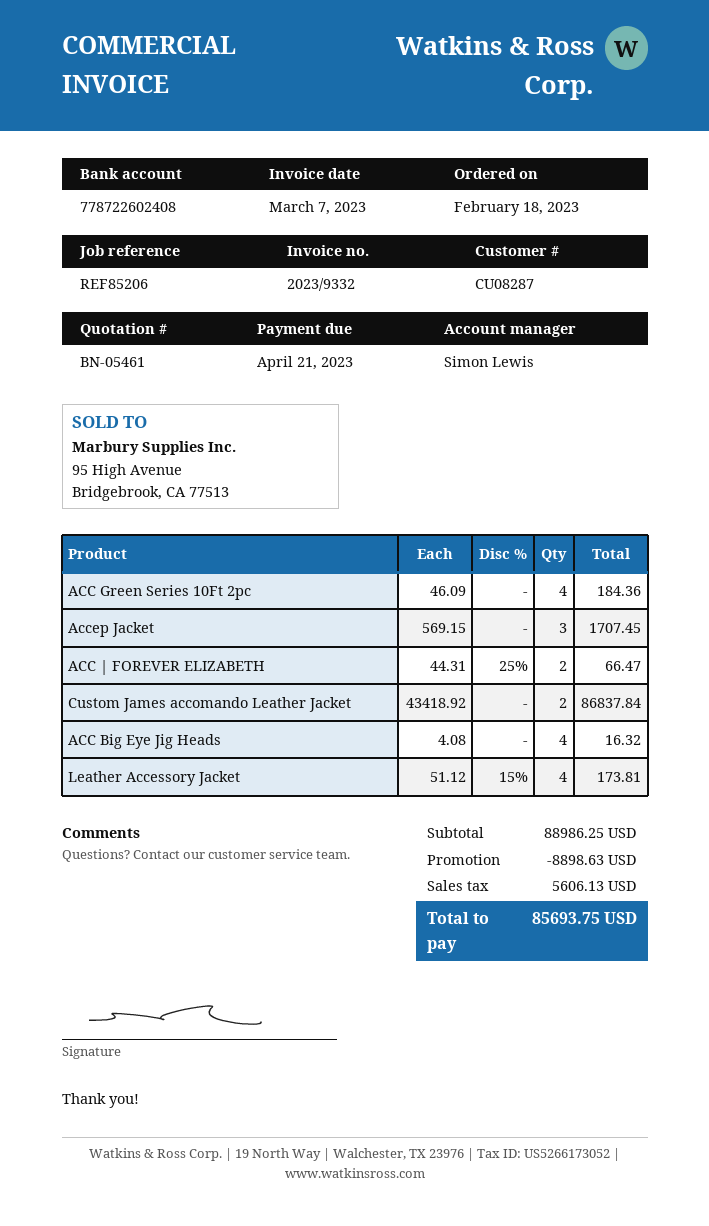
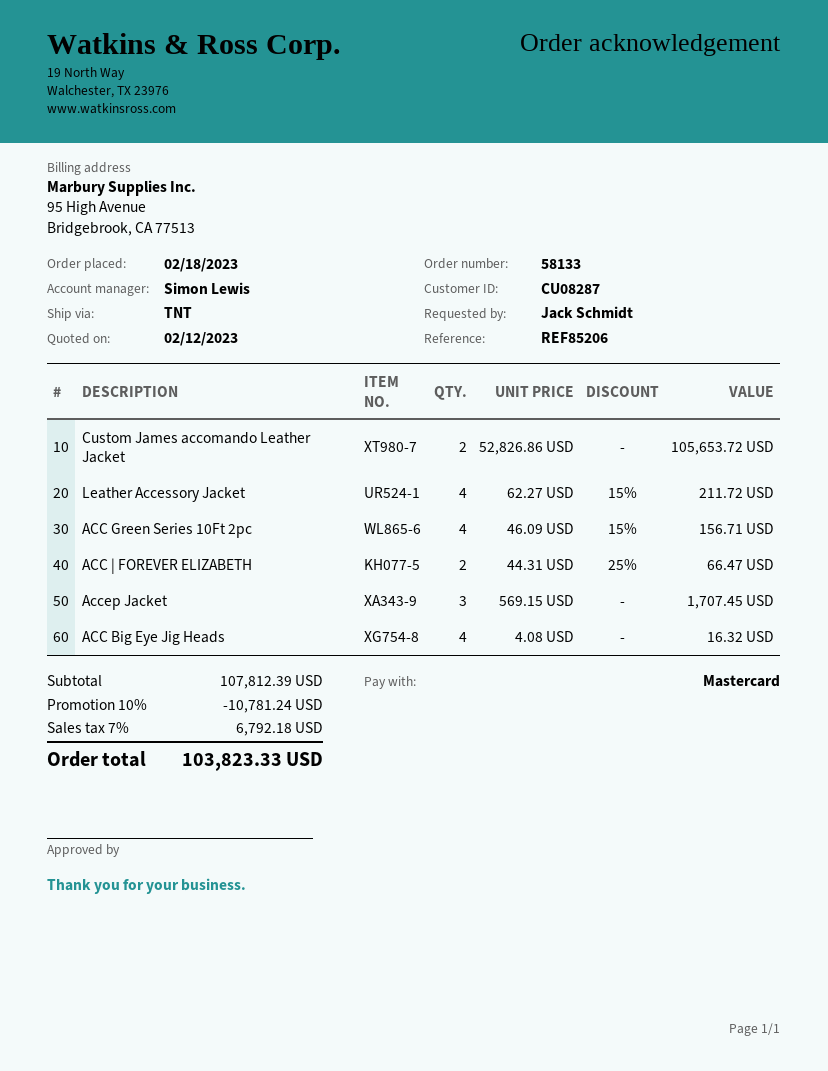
ACC Green Series 10Ft 2pc: 4 x 46.09 = 184.36 -> 4 x 46.09 - 15% = 156.71
Custom James accomando Leather Jacket: 2 x 43418.92 = 86837.84 -> 2 x 52826.86 = 105653.72
Leather Accessory Jacket: 4 x 51.12 - 15% = 173.81 -> 4 x 62.27 - 15% = 211.72
subtotal: 88986.25 -> 107812.39
discount: 8898.63 -> 10781.24
tax: 5606.13 -> 6792.18
total: 85693.75 -> 103823.33

